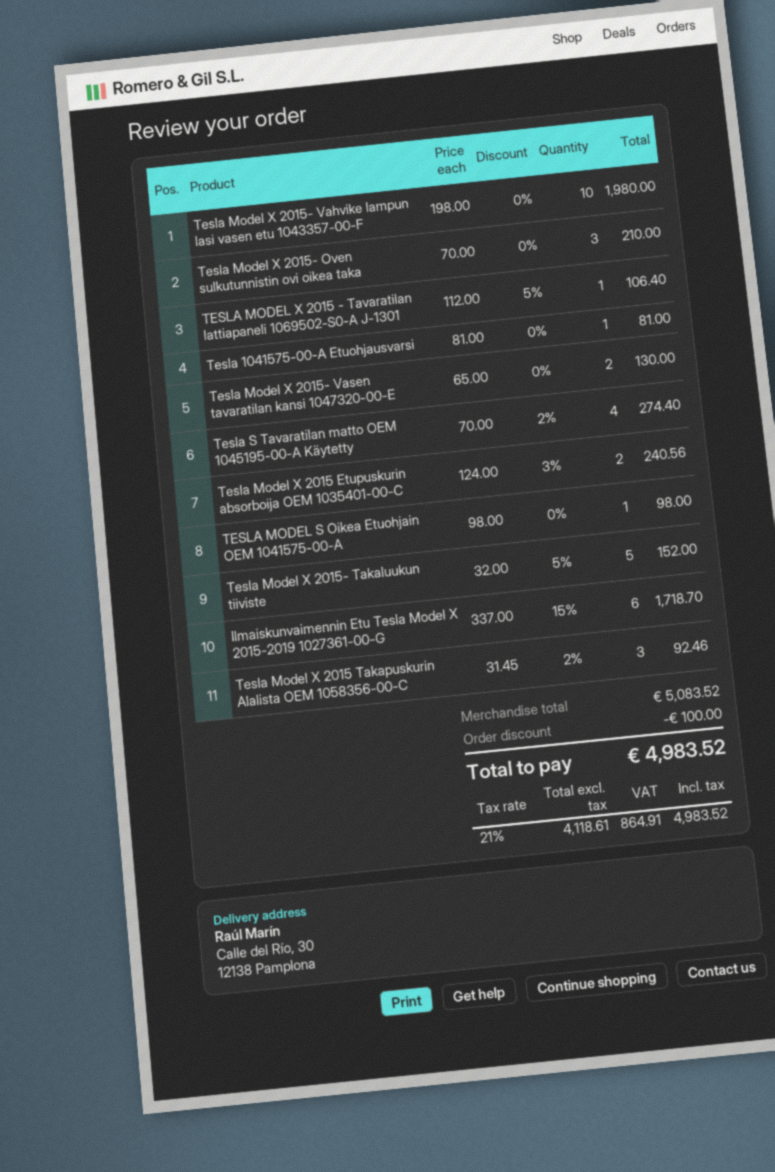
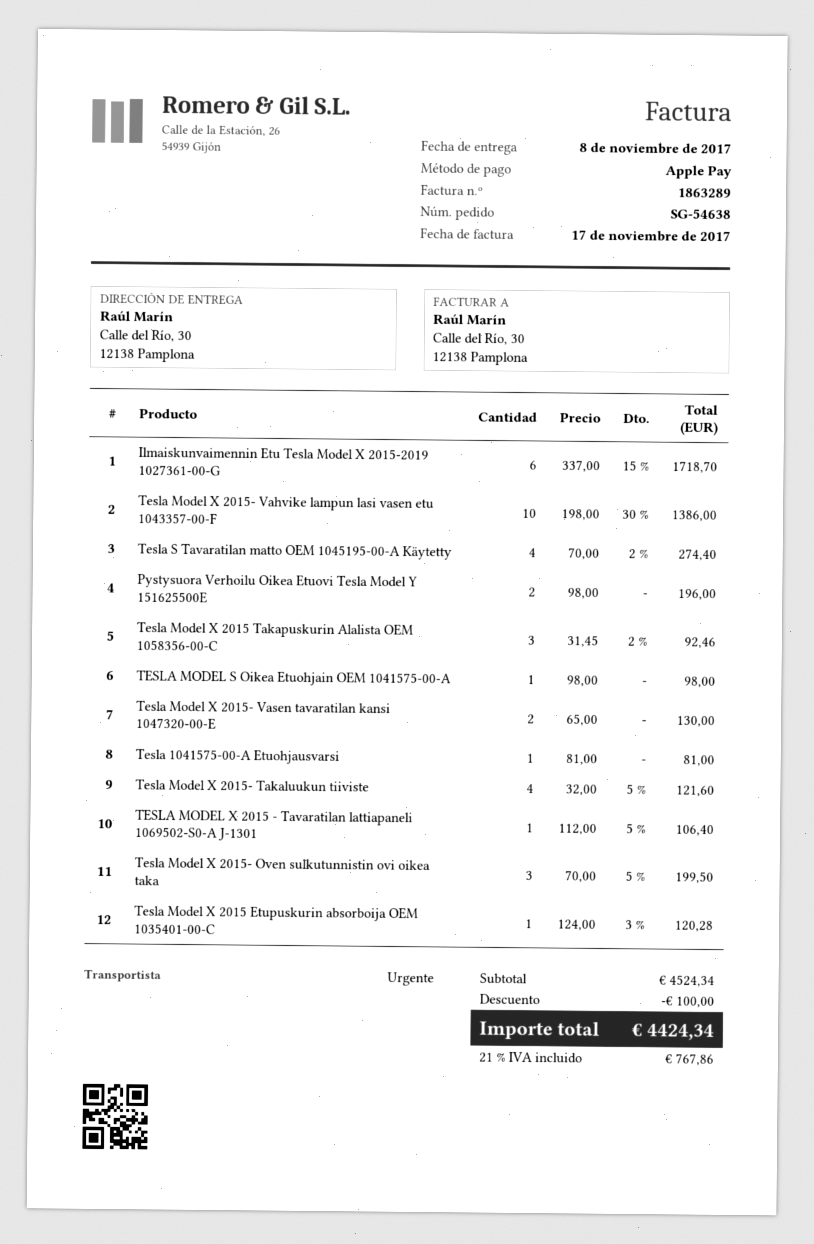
Tesla Model X 2015- Vahvike lampun lasi vasen etu 1043357-00-F: 10 x 198.00 = 1980.00 -> 10 x 198.00 - 30% = 1386.00
Tesla Model X 2015- Oven sulkutunnistin ovi oikea taka: 3 x 70.00 = 210.00 -> 3 x 70.00 - 5% = 199.50
Tesla Model X 2015 Etupuskurin absorboija OEM 1035401-00-C: 2 x 124.00 - 3% = 240.56 -> 1 x 124.00 - 3% = 120.28
Tesla Model X 2015- Takaluukun tiiviste: 5 x 32.00 - 5% = 152.00 -> 4 x 32.00 - 5% = 121.60
Pystysuora Verhoilu Oikea Etuovi Tesla Model Y 151625500E: none -> 2 x 98.00 = 196.00
subtotal: 5083.52 -> 4524.34
tax: 21% = 864.91 -> 21% = 767.86
total: 4983.52 -> 4424.34

